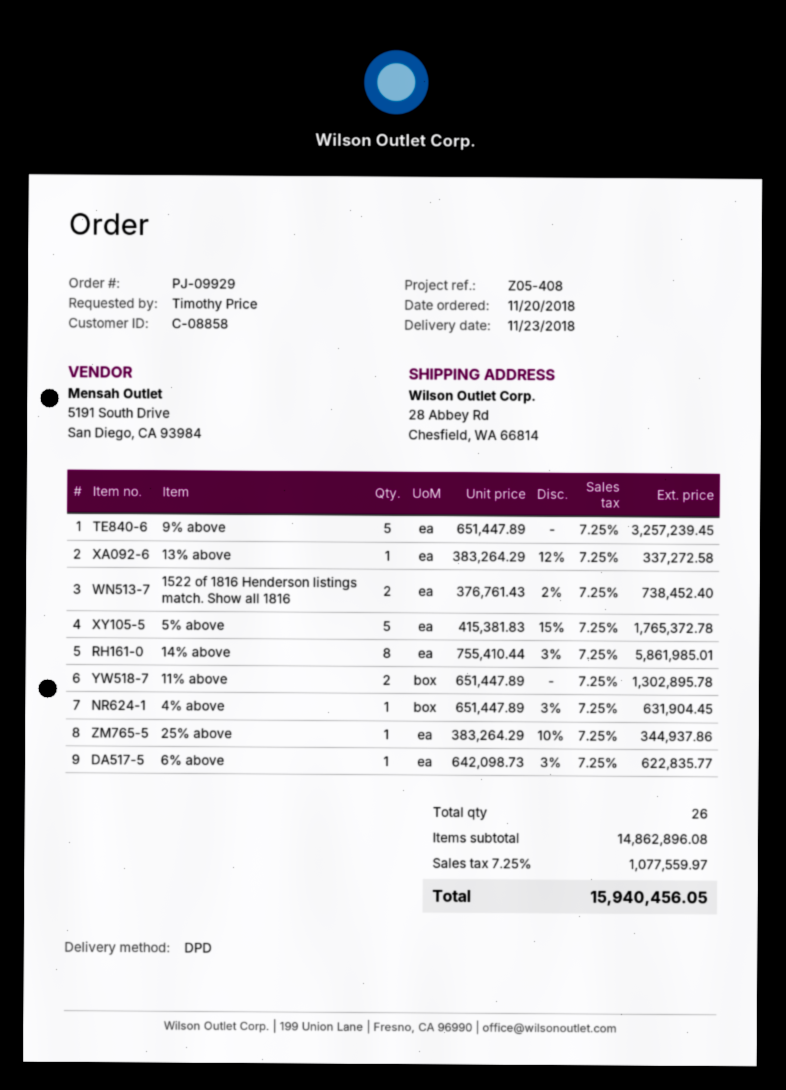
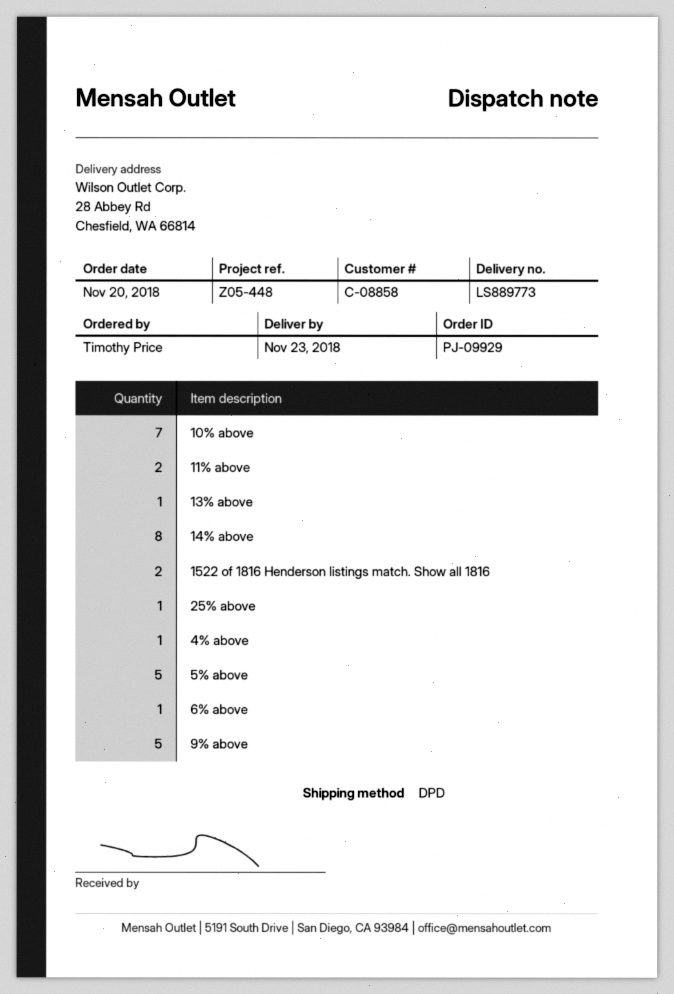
reference: Z05-408 -> Z05-448
10% above: none -> 7

